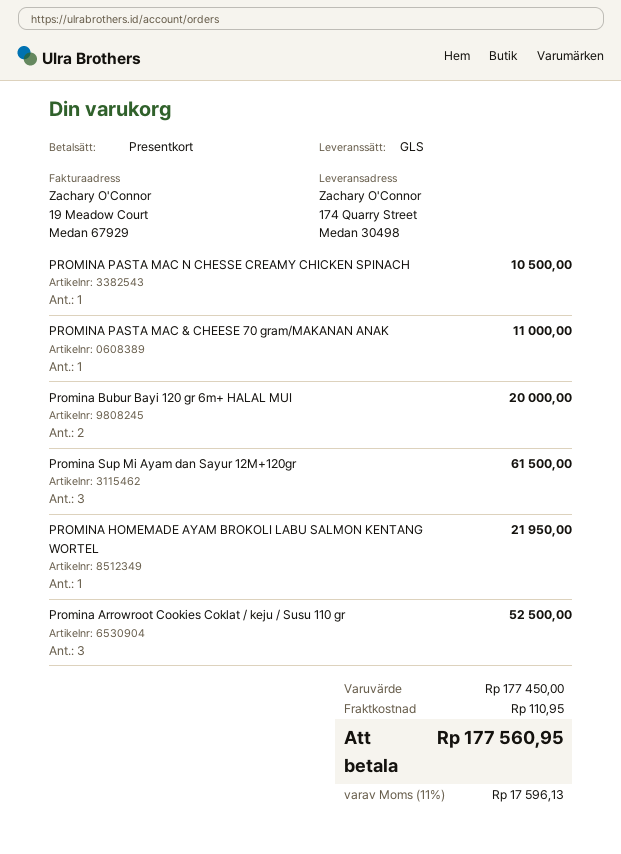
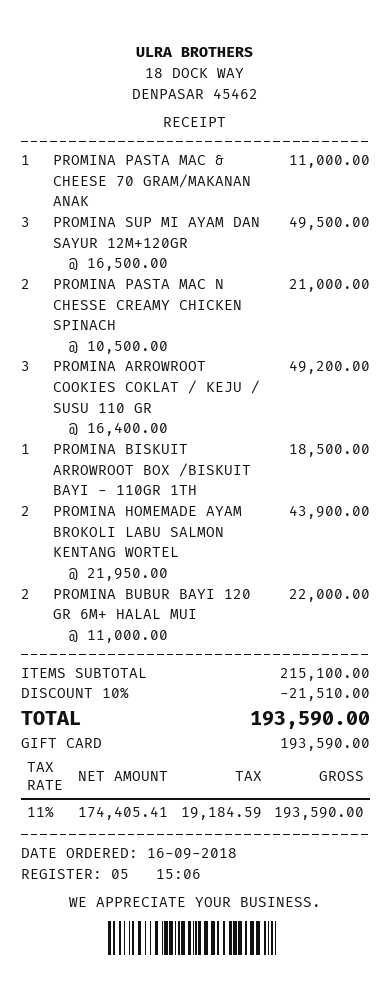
PROMINA PASTA MAC N CHESSE CREAMY CHICKEN SPINACH: 1 for 10500.00 -> 2 for 21000.00
Promina Bubur Bayi 120 gr 6m+ HALAL MUI: 2 for 20000.00 -> 2 for 22000.00
Promina Sup Mi Ayam dan Sayur 12M+120gr: 3 for 61500.00 -> 3 for 49500.00
PROMINA HOMEMADE AYAM BROKOLI LABU SALMON KENTANG WORTEL: 1 for 21950.00 -> 2 for 43900.00
Promina Arrowroot Cookies Coklat / keju / Susu 110 gr: 3 for 52500.00 -> 3 for 49200.00
PROMINA BISKUIT ARROWROOT BOX /BISKUIT BAYI - 110GR 1TH: none -> 1 for 18500.00
subtotal: 177450.00 -> 215100.00
discount: none -> 10% = 21510.00
shipping: 110.95 -> none
tax: 11% = 17596.13 -> 11% = 19184.59
total: 177560.95 -> 193590.00

